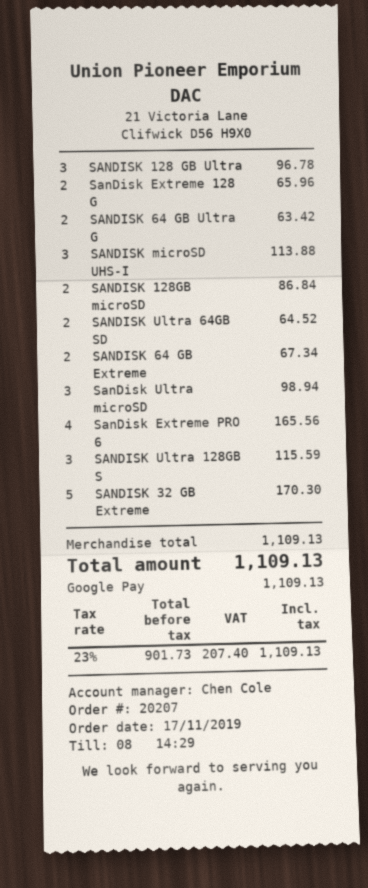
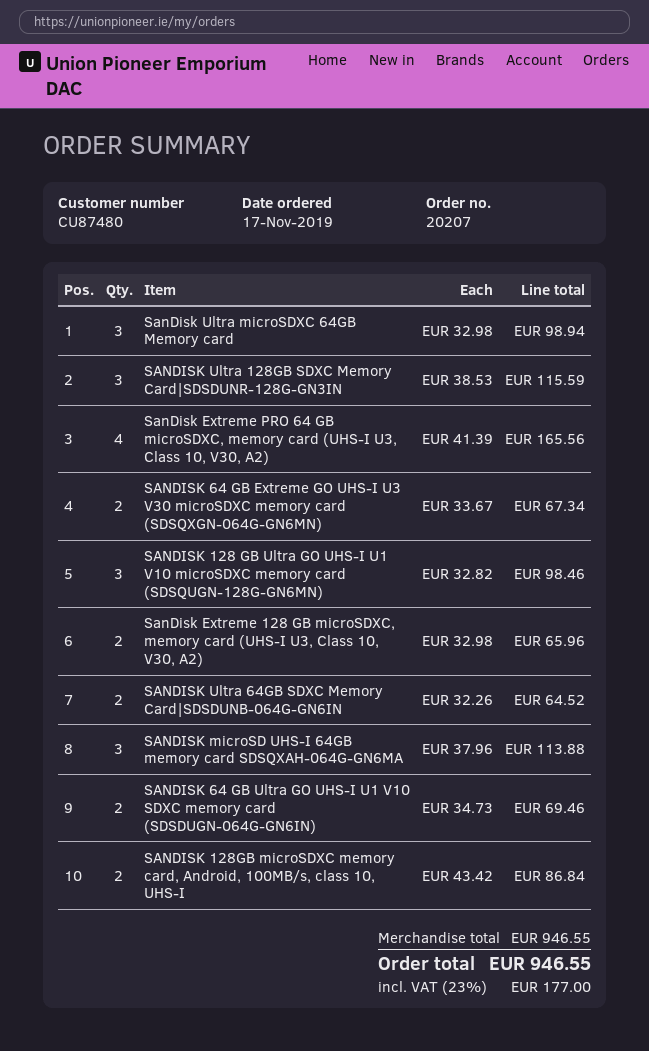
SANDISK 128 GB Ultra: 3 for 96.78 -> 3 for 98.46
SANDISK 64 GB Ultra G: 2 for 63.42 -> 2 for 69.46
SANDISK 32 GB Extreme: 5 for 170.30 -> none
subtotal: 1109.13 -> 946.55
tax: 23% = 207.40 -> 23% = 177.00
total: 1109.13 -> 946.55

